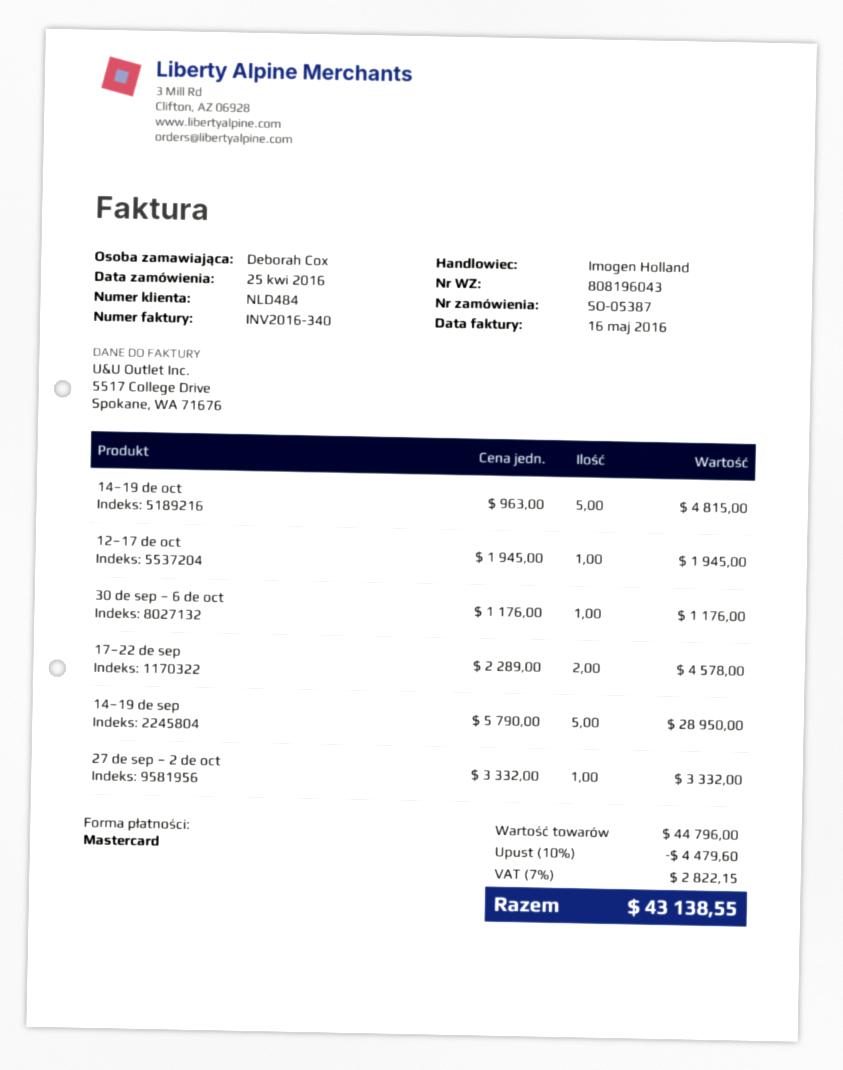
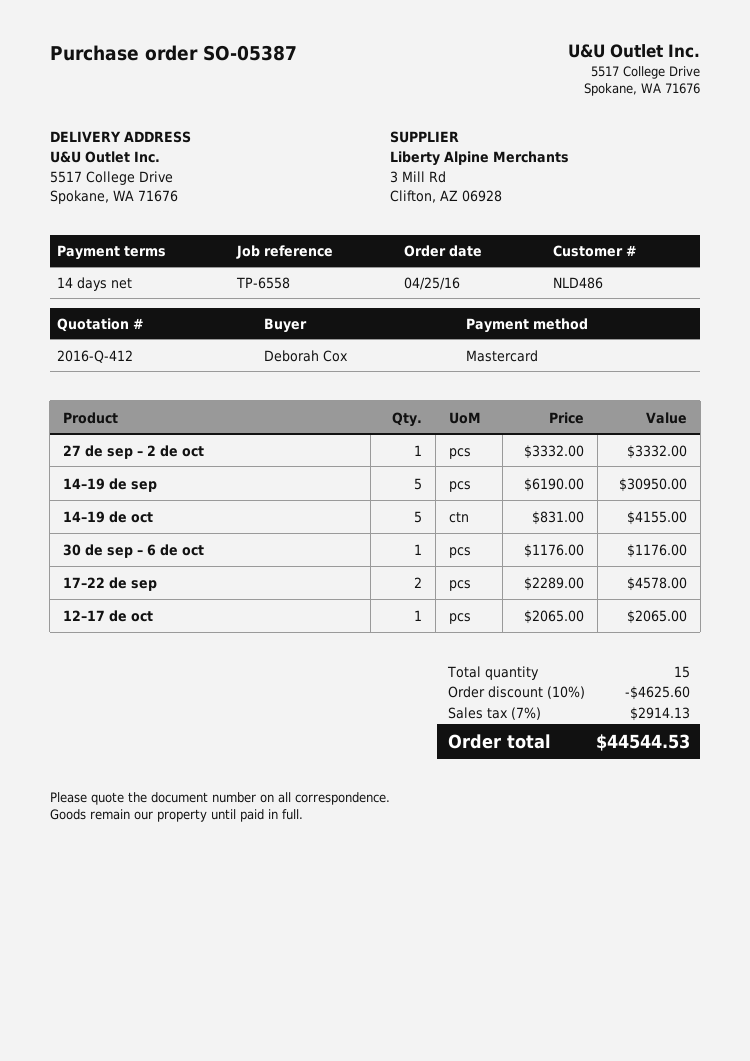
customer number: NLD484 -> NLD486
14–19 de oct: 5 x 963.00 = 4815.00 -> 5 x 831.00 = 4155.00
12–17 de oct: 1 x 1945.00 = 1945.00 -> 1 x 2065.00 = 2065.00
14–19 de sep: 5 x 5790.00 = 28950.00 -> 5 x 6190.00 = 30950.00
discount: 10% = 4479.60 -> 10% = 4625.60
tax: 7% = 2822.15 -> 7% = 2914.13
total: 43138.55 -> 44544.53

